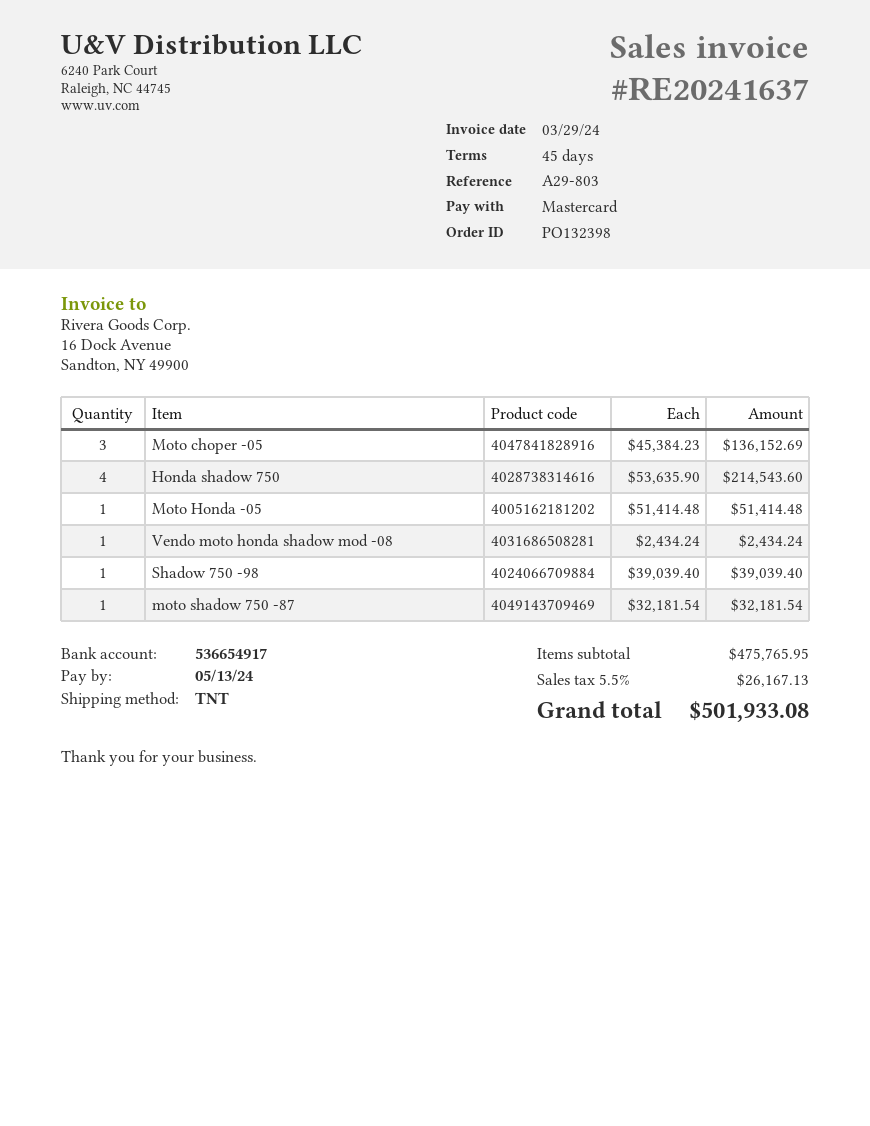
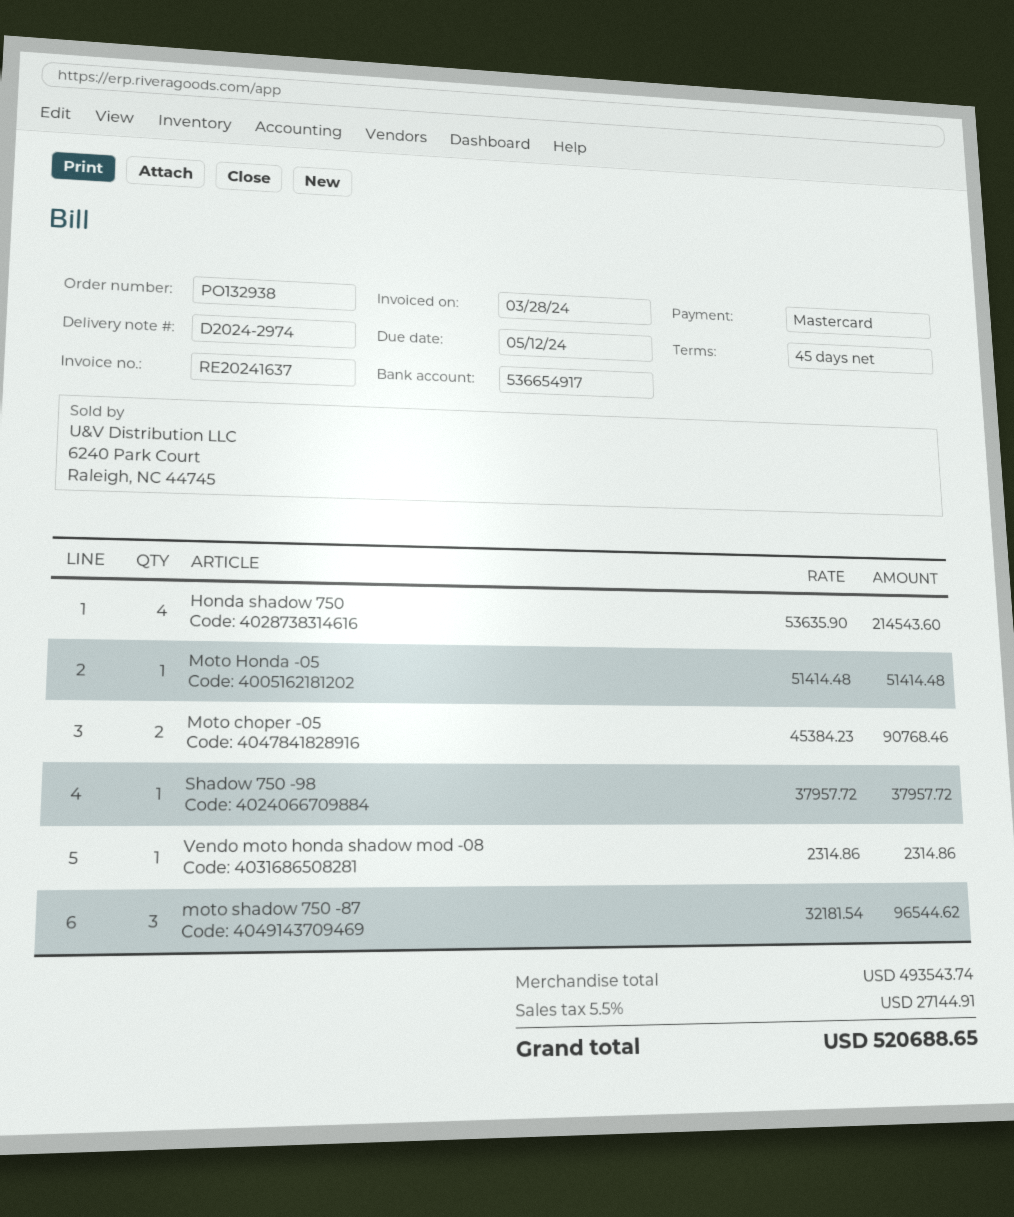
order number: PO132398 -> PO132938
invoice date: 2024-03-29 -> 2024-03-28
due date: 2024-05-13 -> 2024-05-12
Moto choper -05: 3 x 45384.23 = 136152.69 -> 2 x 45384.23 = 90768.46
Vendo moto honda shadow mod -08: 1 x 2434.24 = 2434.24 -> 1 x 2314.86 = 2314.86
Shadow 750 -98: 1 x 39039.40 = 39039.40 -> 1 x 37957.72 = 37957.72
moto shadow 750 -87: 1 x 32181.54 = 32181.54 -> 3 x 32181.54 = 96544.62
subtotal: 475765.95 -> 493543.74
tax: 5.5% = 26167.13 -> 5.5% = 27144.91
total: 501933.08 -> 520688.65

